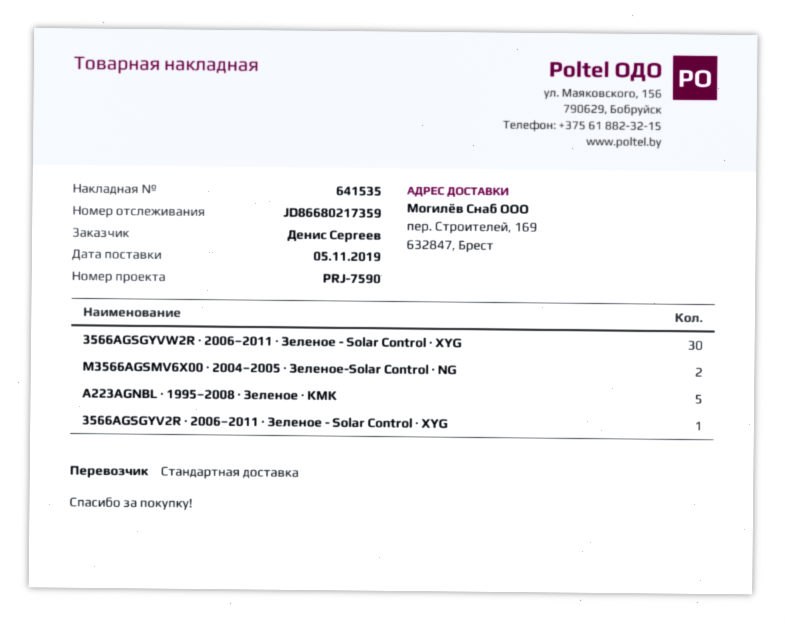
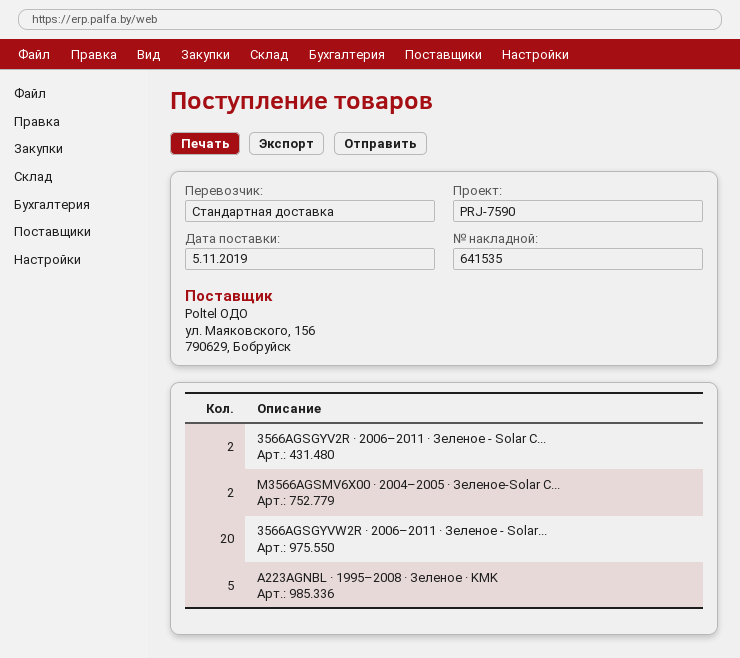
3566AGSGYVW2R · 2006–2011 · Зеленое - Solar Control · XYG: 30 -> 20
3566AGSGYV2R · 2006–2011 · Зеленое - Solar Control · XYG: 1 -> 2

